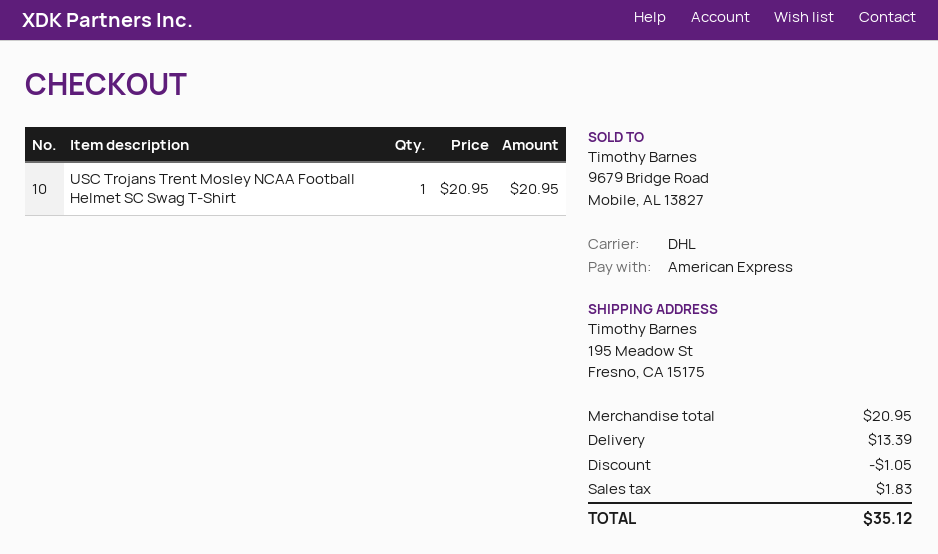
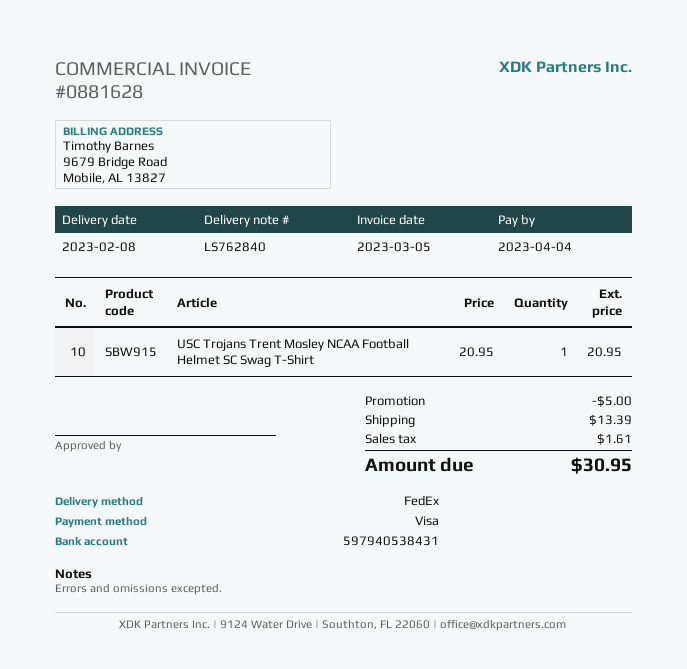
payment method: American Express -> Visa
shipping method: DHL -> FedEx
discount: 1.05 -> 5.00
tax: 1.83 -> 1.61
total: 35.12 -> 30.95

